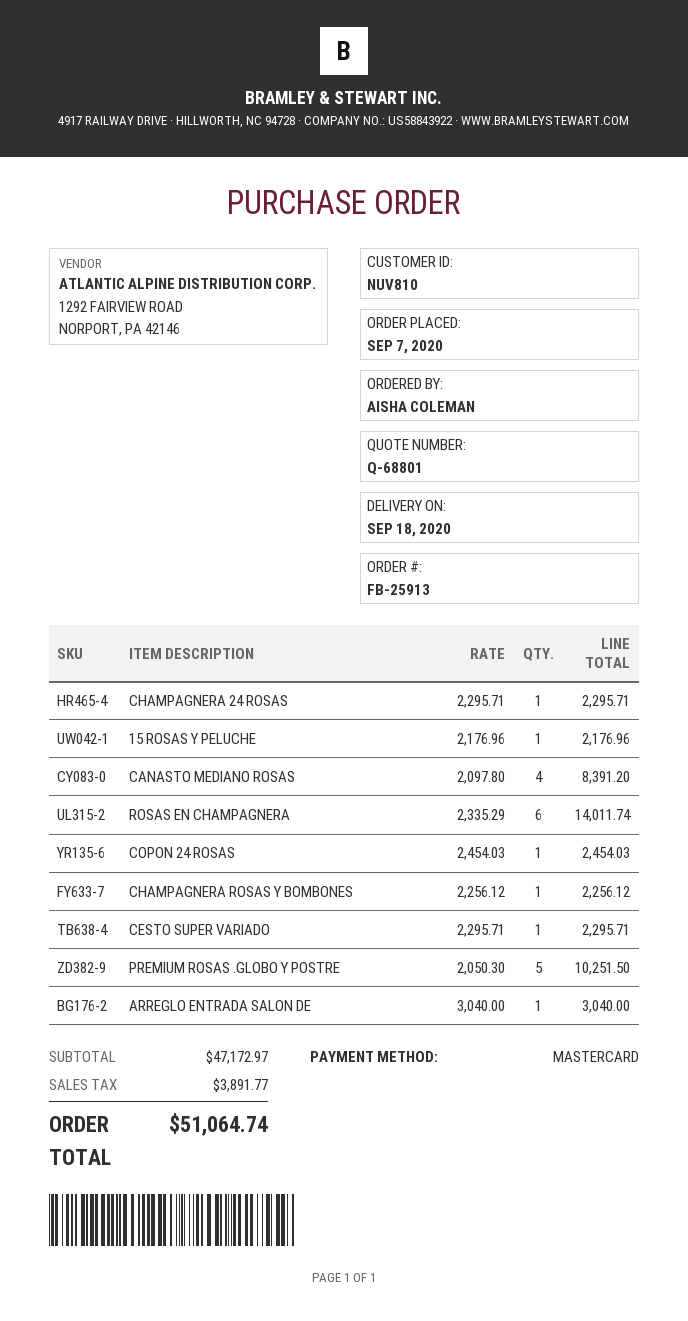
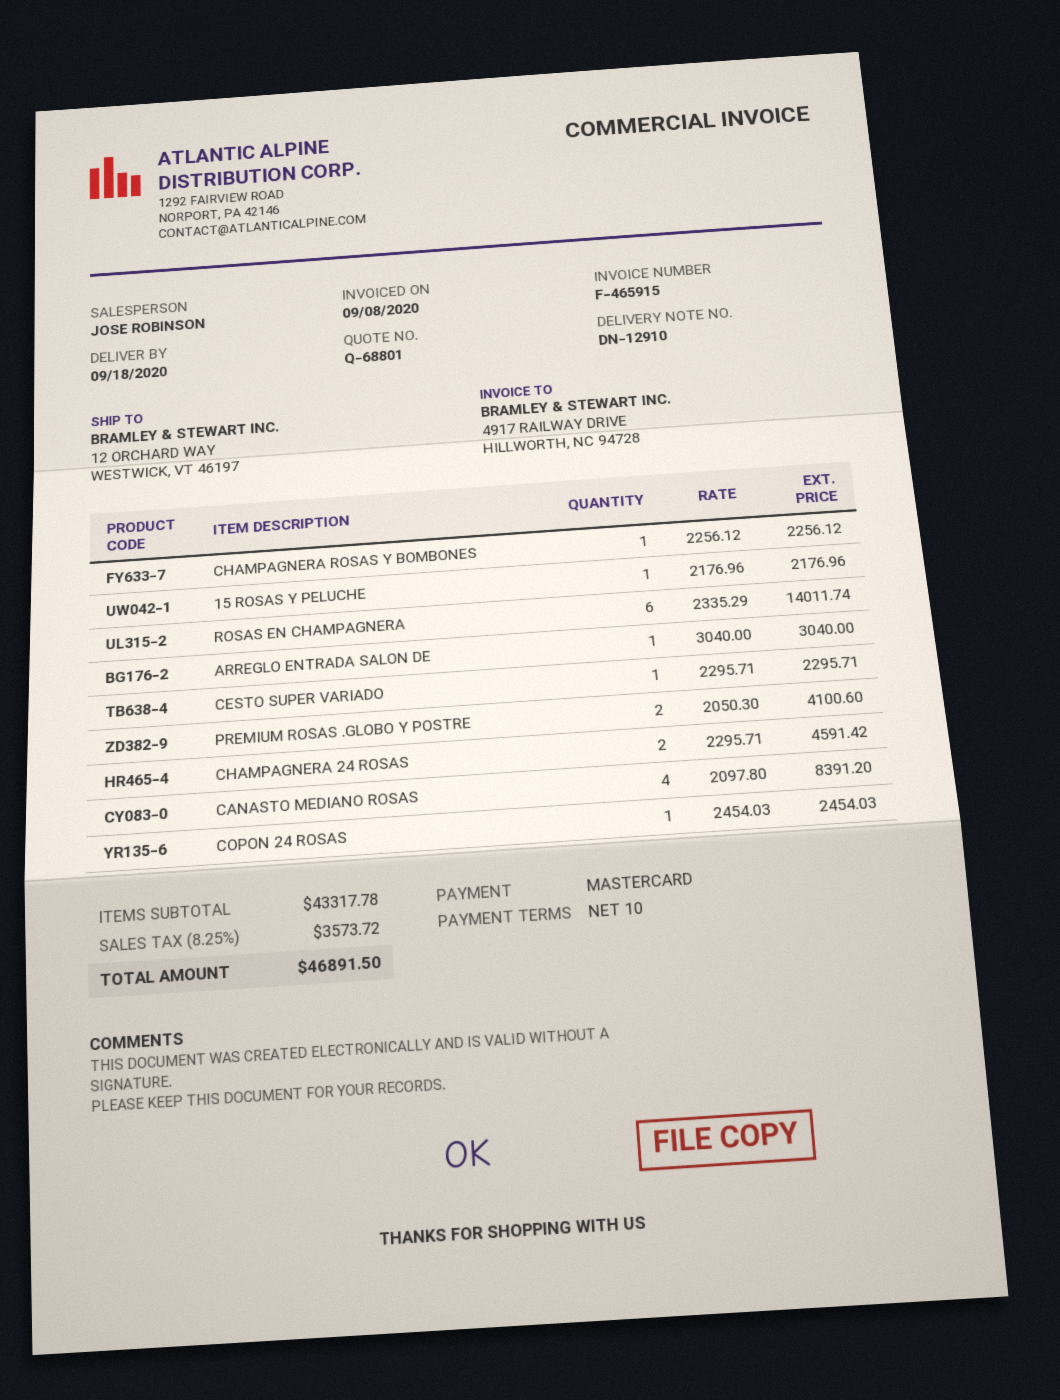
CHAMPAGNERA 24 ROSAS: 1 x 2295.71 = 2295.71 -> 2 x 2295.71 = 4591.42
PREMIUM ROSAS .GLOBO Y POSTRE: 5 x 2050.30 = 10251.50 -> 2 x 2050.30 = 4100.60
subtotal: 47172.97 -> 43317.78
tax: 3891.77 -> 3573.72
total: 51064.74 -> 46891.50

